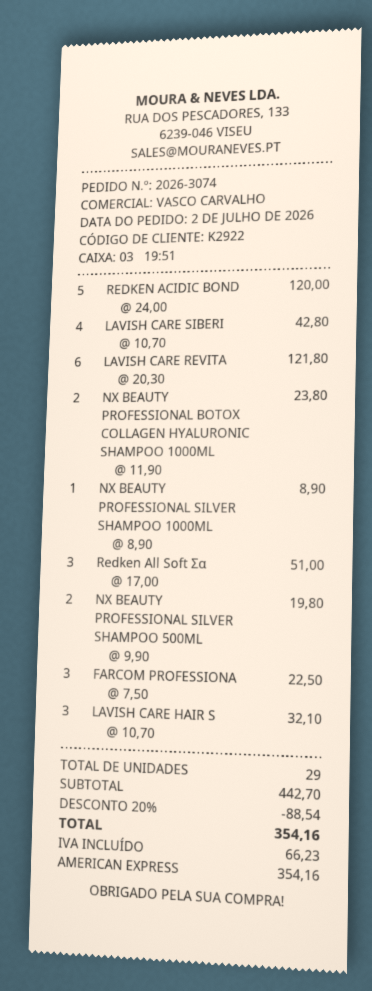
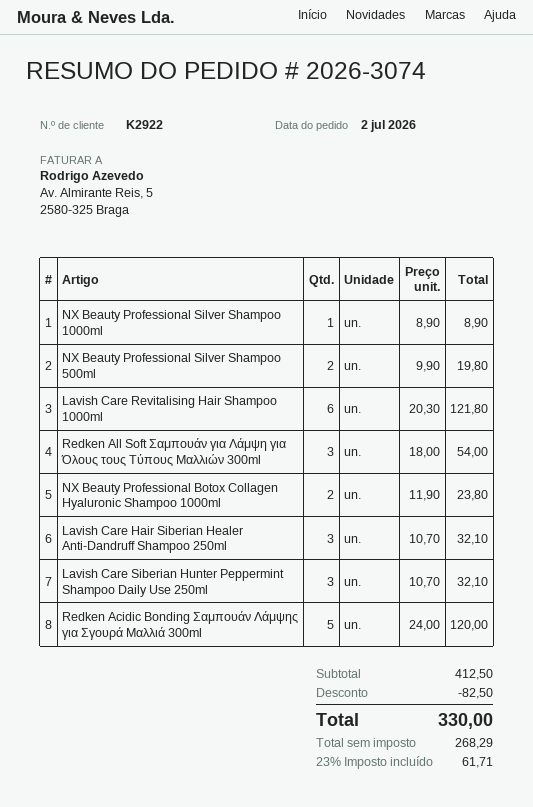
LAVISH CARE SIBERI: 4 x 10.70 = 42.80 -> 3 x 10.70 = 32.10
Redken All Soft Σα: 3 x 17.00 = 51.00 -> 3 x 18.00 = 54.00
FARCOM PROFESSIONA: 3 x 7.50 = 22.50 -> none
subtotal: 442.70 -> 412.50
discount: 88.54 -> 82.50
tax: 66.23 -> 61.71
total: 354.16 -> 330.00

